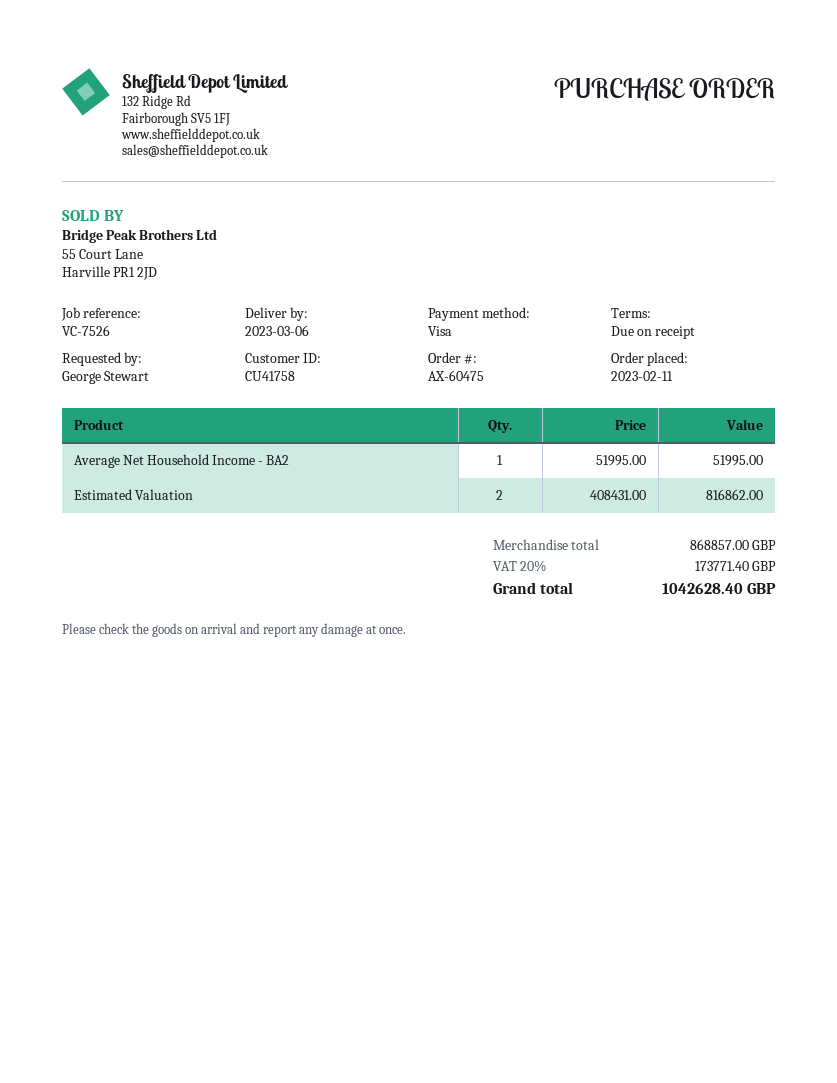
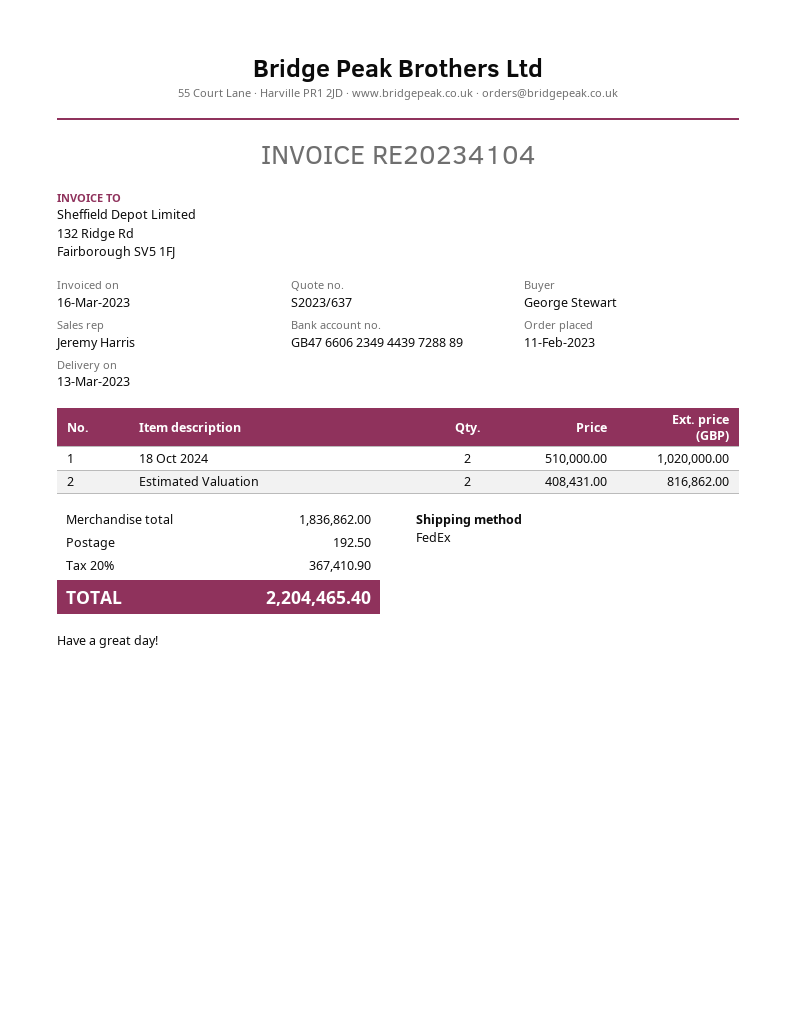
delivery date: 2023-03-06 -> 2023-03-13
Average Net Household Income - BA2: 1 x 51995.00 = 51995.00 -> none
18 Oct 2024: none -> 2 x 510000.00 = 1020000.00
subtotal: 868857.00 -> 1836862.00
shipping: none -> 192.50
tax: 20% = 173771.40 -> 20% = 367410.90
total: 1042628.40 -> 2204465.40

